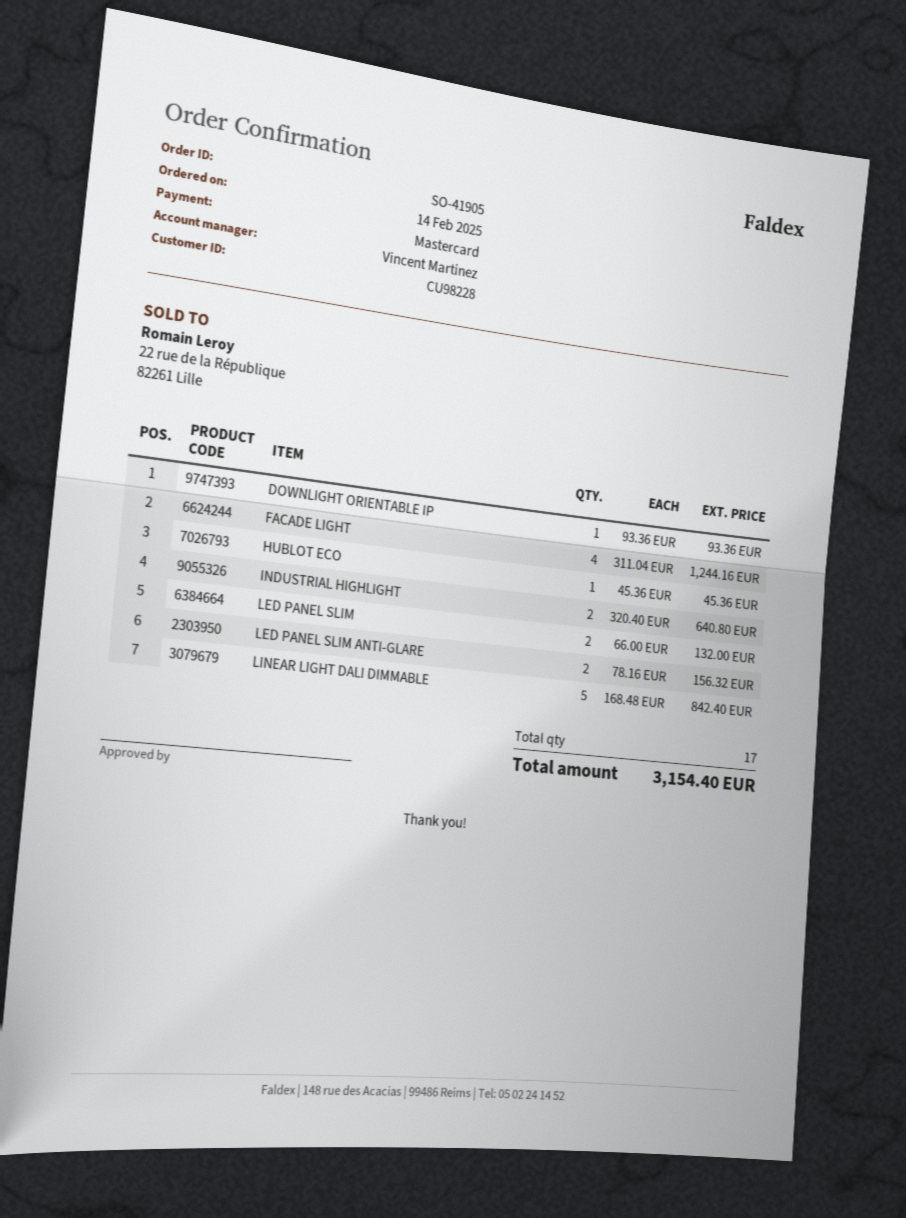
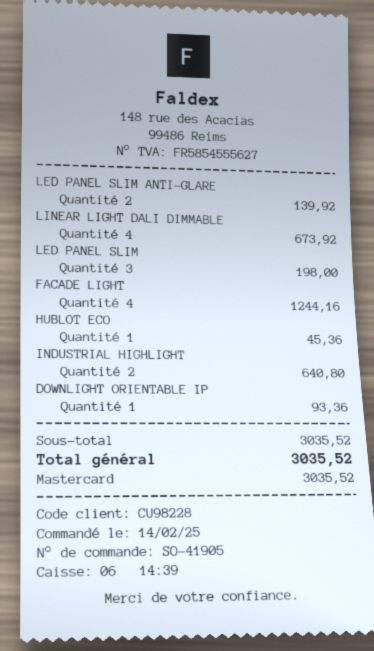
LED PANEL SLIM: 2 for 132.00 -> 3 for 198.00
LED PANEL SLIM ANTI-GLARE: 2 for 156.32 -> 2 for 139.92
LINEAR LIGHT DALI DIMMABLE: 5 for 842.40 -> 4 for 673.92
total: 3154.40 -> 3035.52

